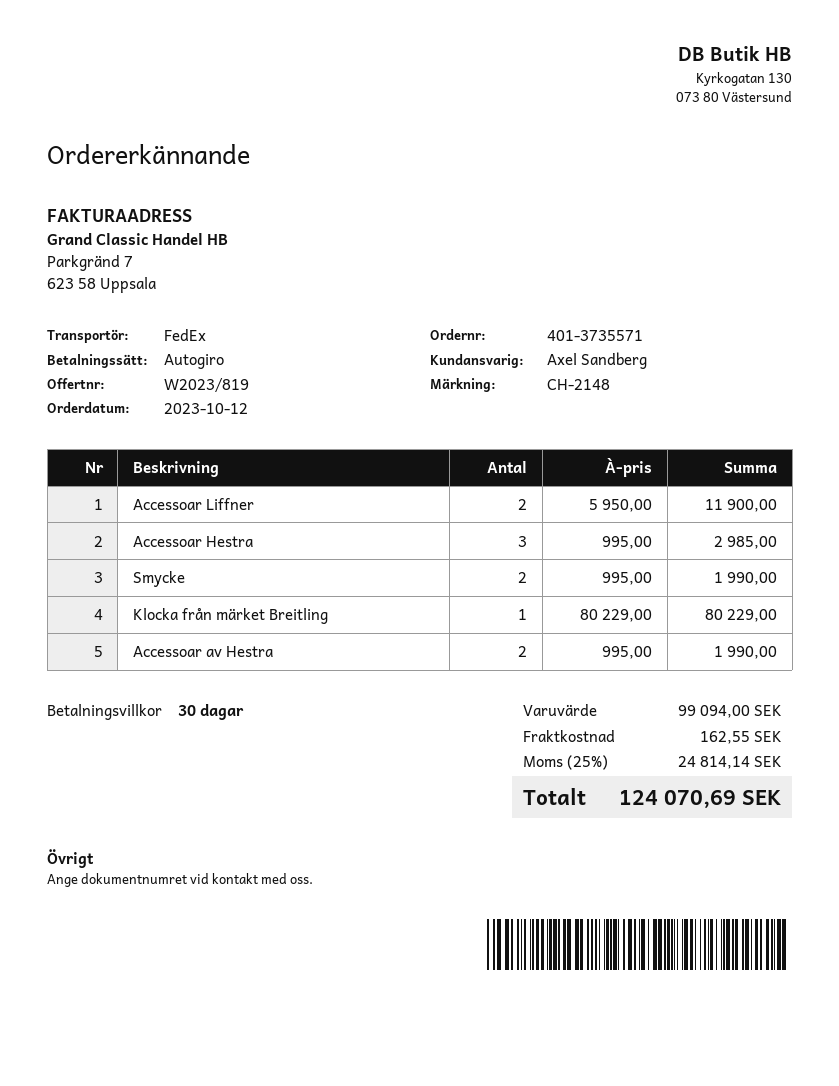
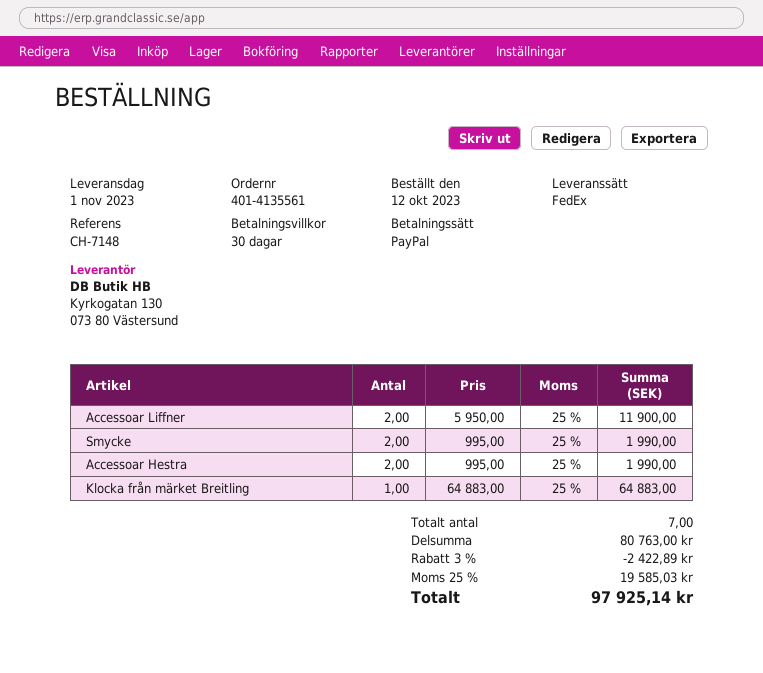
order number: 401-3735571 -> 401-4135561
reference: CH-2148 -> CH-7148
payment method: direct debit -> PayPal
Accessoar Hestra: 3 x 995.00 = 2985.00 -> 2 x 995.00 = 1990.00
Klocka från märket Breitling: 1 x 80229.00 = 80229.00 -> 1 x 64883.00 = 64883.00
Accessoar av Hestra: 2 x 995.00 = 1990.00 -> none
subtotal: 99094.00 -> 80763.00
discount: none -> 3% = 2422.89
shipping: 162.55 -> none
tax: 25% = 24814.14 -> 25% = 19585.03
total: 124070.69 -> 97925.14

